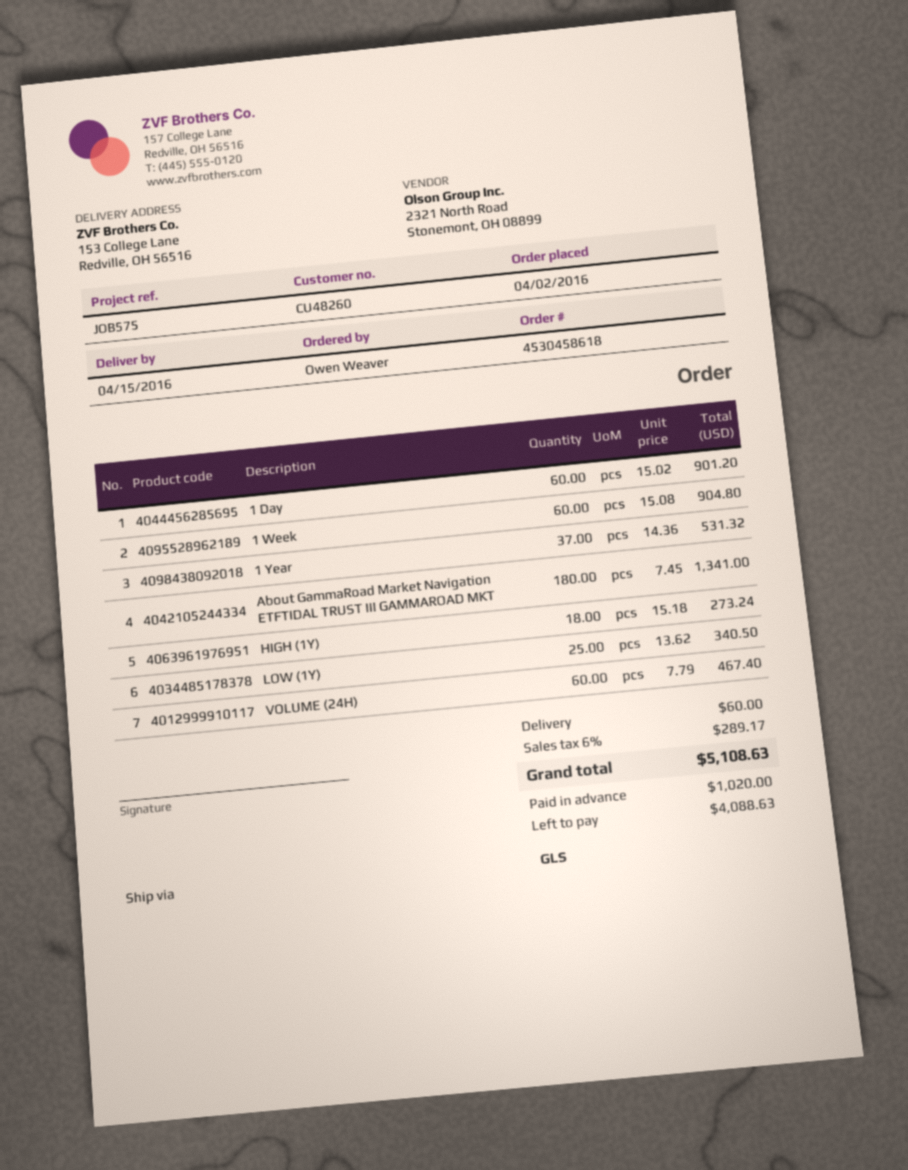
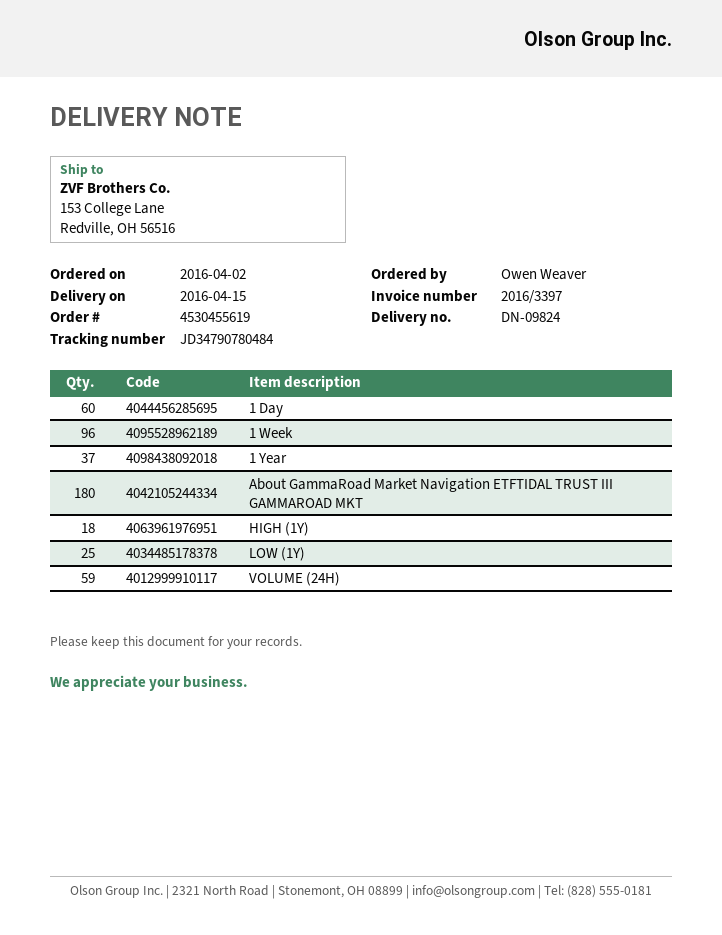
order number: 4530458618 -> 4530455619
1 Week: 60 -> 96
VOLUME (24H): 60 -> 59

